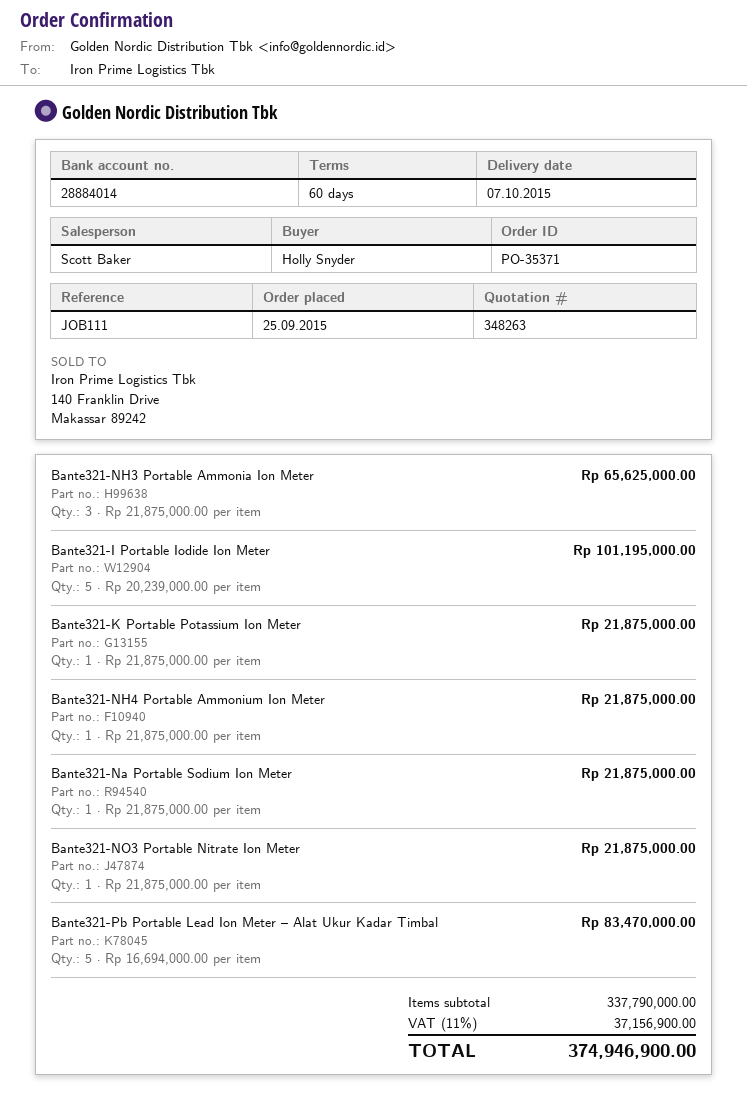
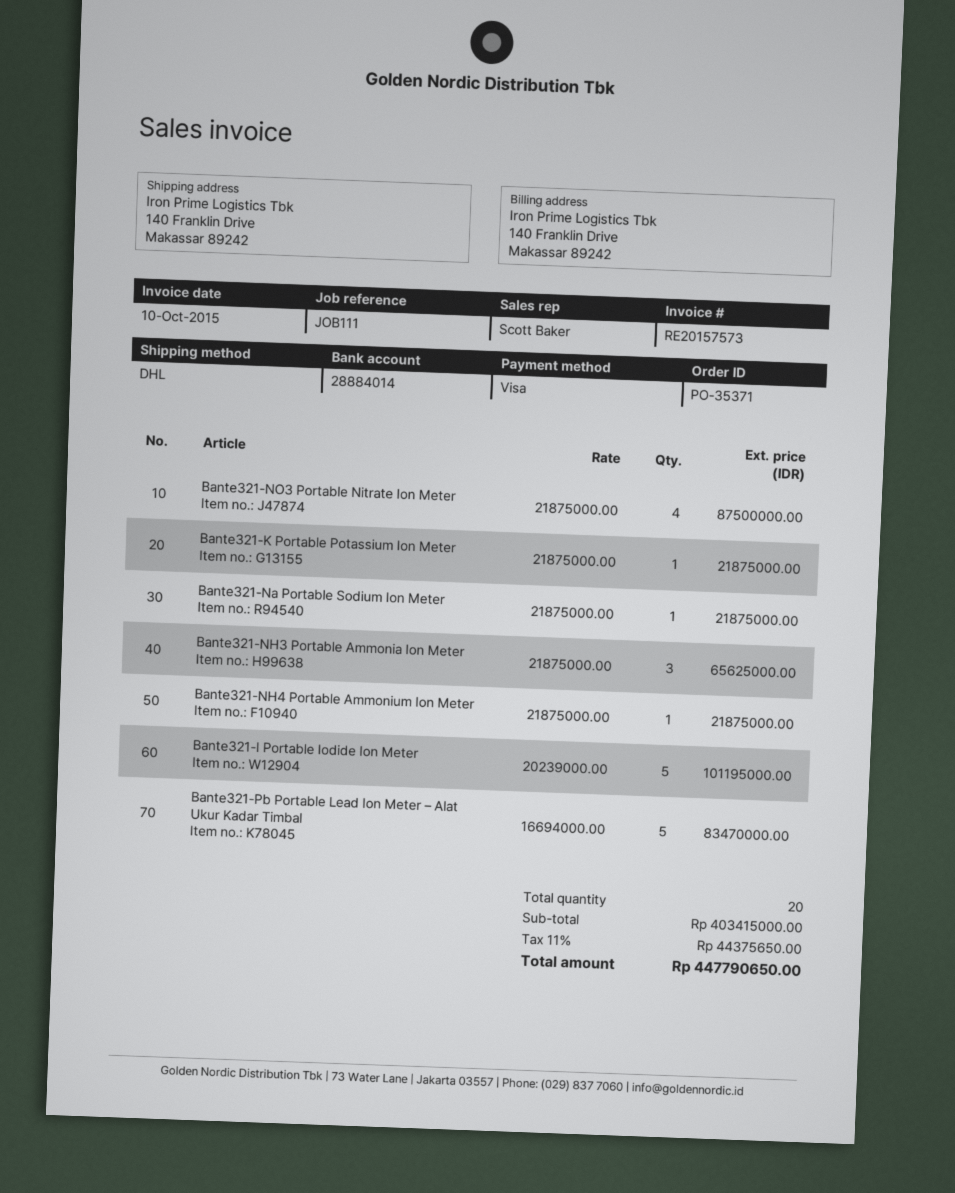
Bante321-NO3 Portable Nitrate Ion Meter: 1 x 21875000.00 = 21875000.00 -> 4 x 21875000.00 = 87500000.00
subtotal: 337790000.00 -> 403415000.00
tax: 11% = 37156900.00 -> 11% = 44375650.00
total: 374946900.00 -> 447790650.00

